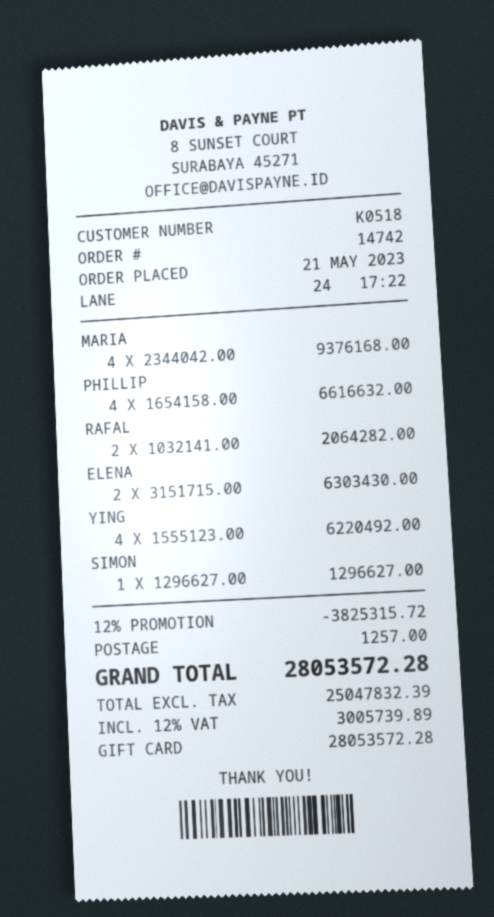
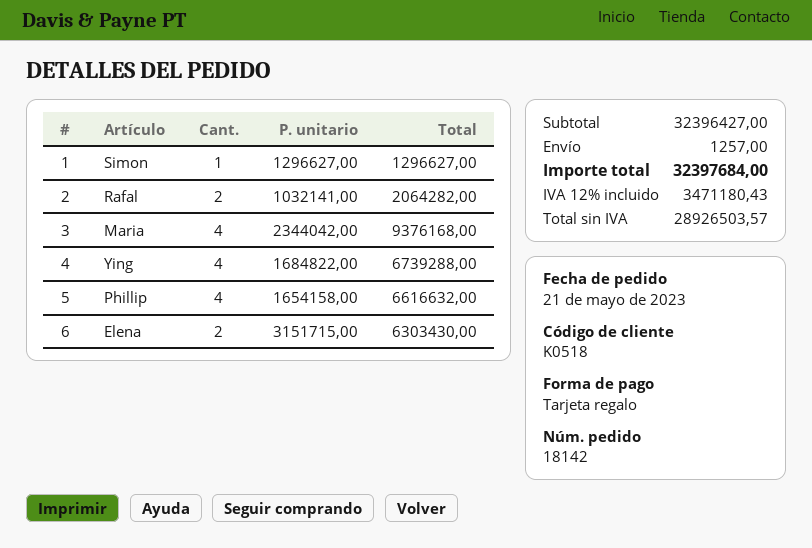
order number: 14742 -> 18142
YING: 4 x 1555123.00 = 6220492.00 -> 4 x 1684822.00 = 6739288.00
discount: 12% = 3825315.72 -> none
net: 25047832.39 -> 28926503.57
tax: 12% = 3005739.89 -> 12% = 3471180.43
total: 28053572.28 -> 32397684.00

